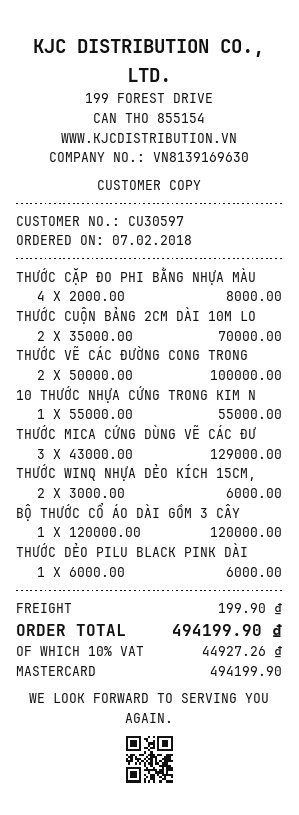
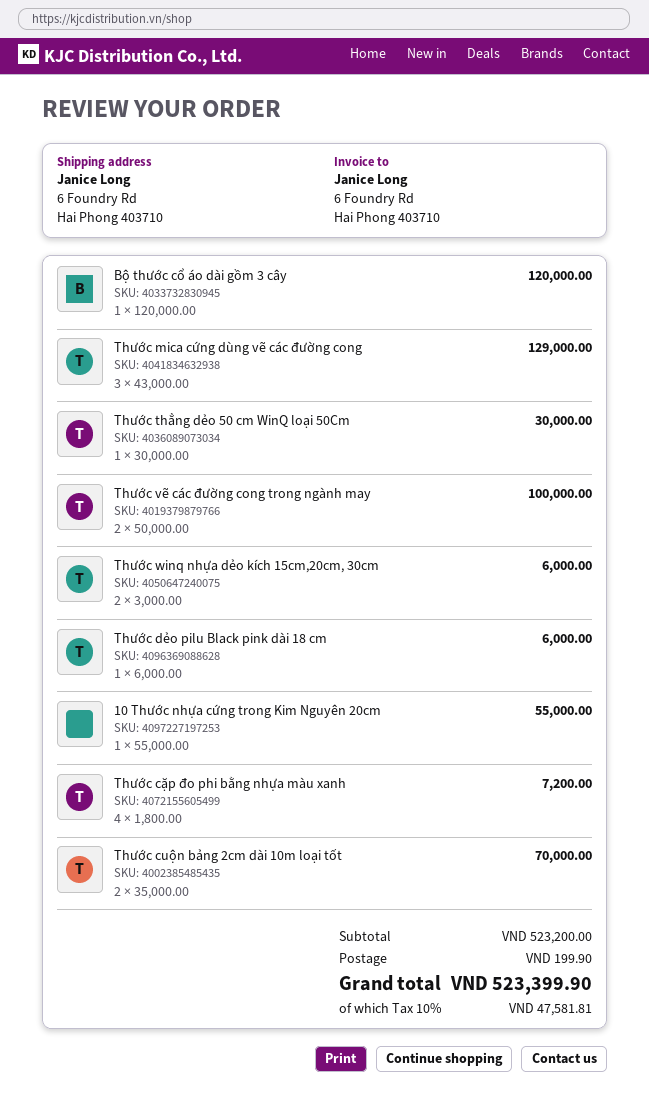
THƯỚC CẶP ĐO PHI BẰNG NHỰA MÀU: 4 x 2000.00 = 8000.00 -> 4 x 1800.00 = 7200.00
Thước thẳng dẻo 50 cm WinQ loại 50Cm: none -> 1 x 30000.00 = 30000.00
tax: 10% = 44927.26 -> 10% = 47581.81
total: 494199.90 -> 523399.90

